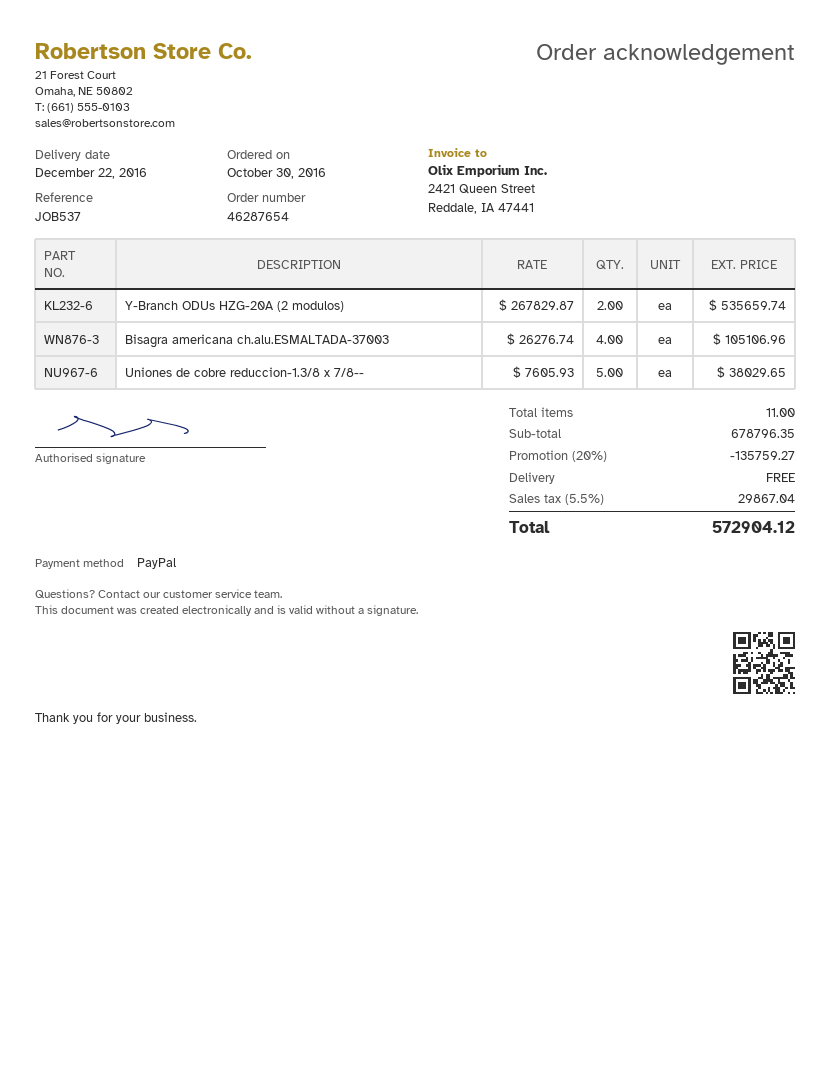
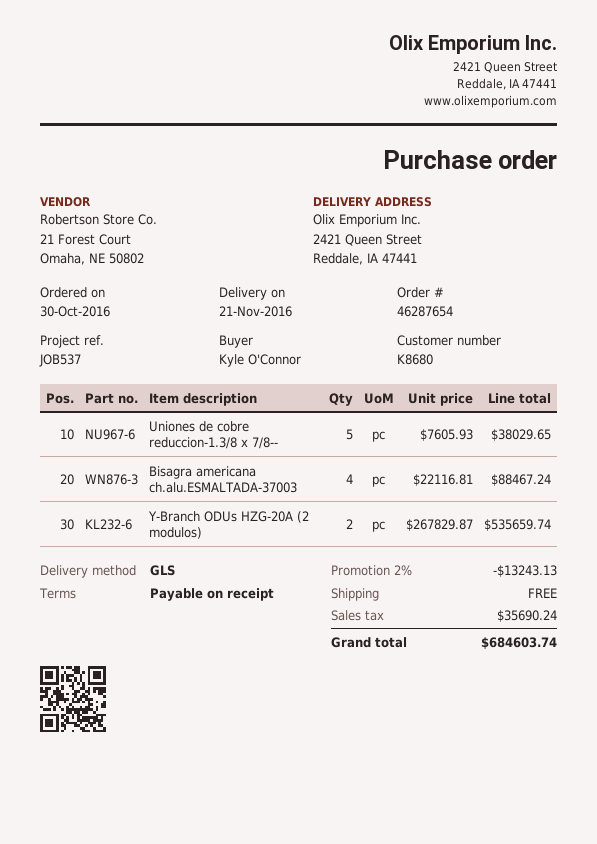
delivery date: 2016-12-22 -> 2016-11-21
Bisagra americana ch.alu.ESMALTADA-37003: 4 x 26276.74 = 105106.96 -> 4 x 22116.81 = 88467.24
discount: 20% = 135759.27 -> 2% = 13243.13
tax: 29867.04 -> 35690.24
total: 572904.12 -> 684603.74

